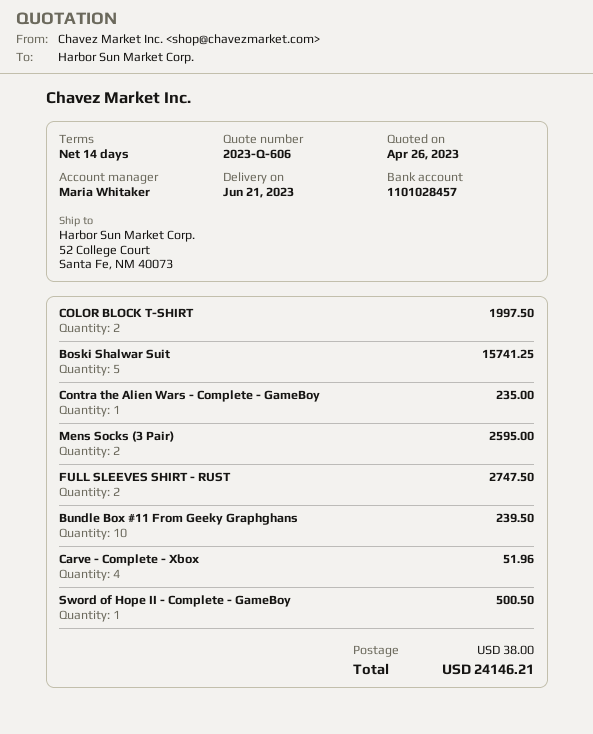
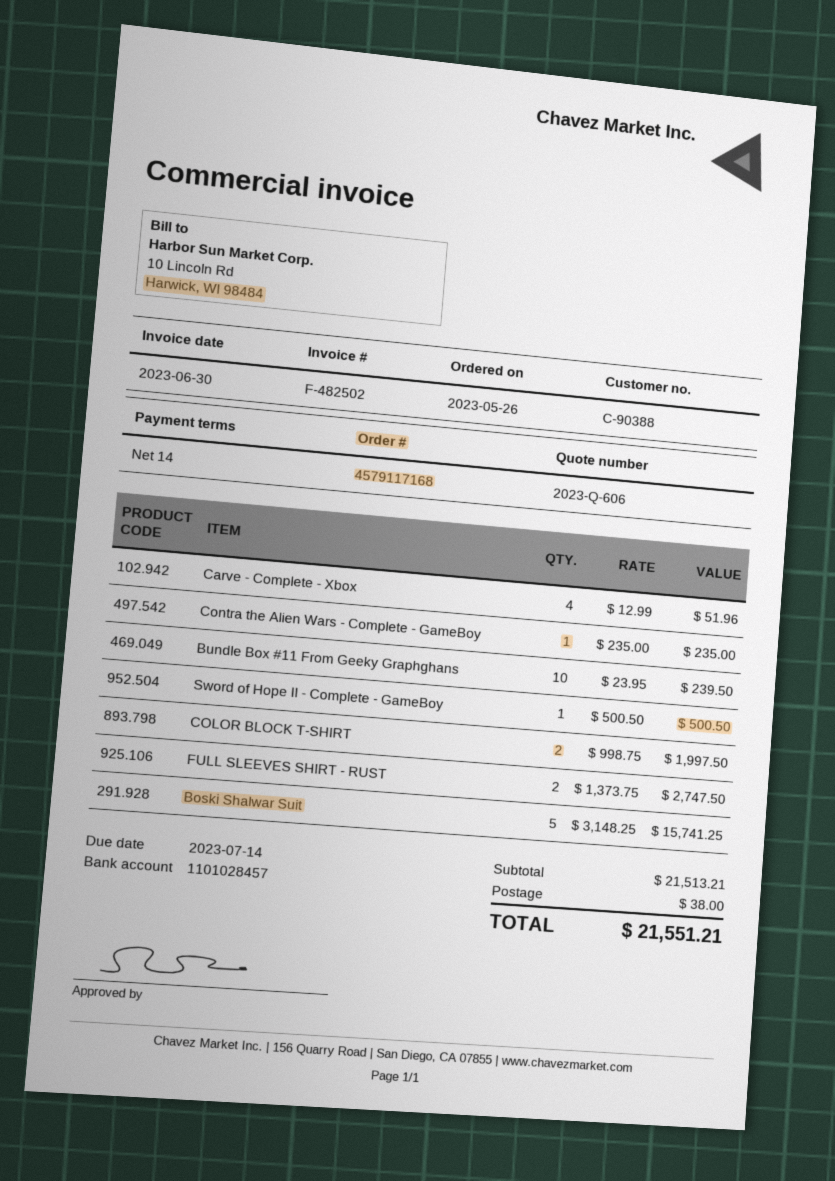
Mens Socks (3 Pair): 2 for 2595.00 -> none
total: 24146.21 -> 21551.21

